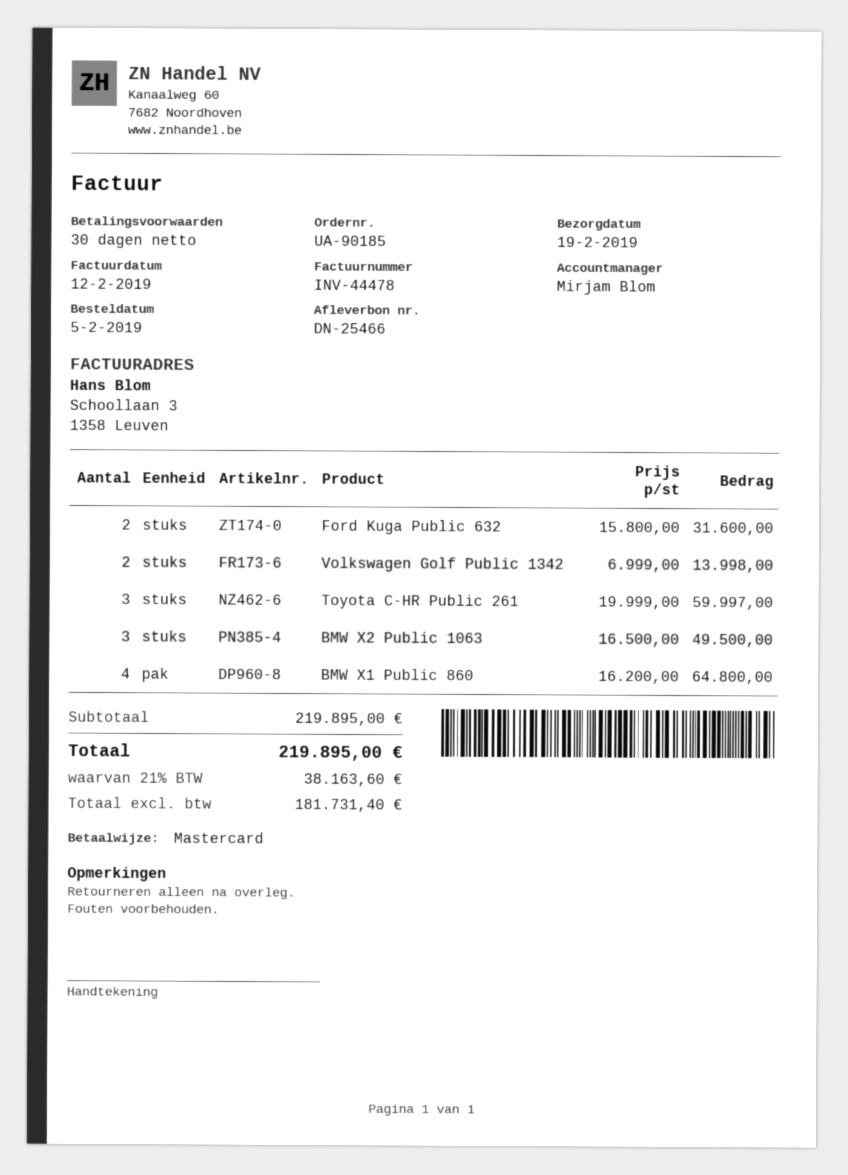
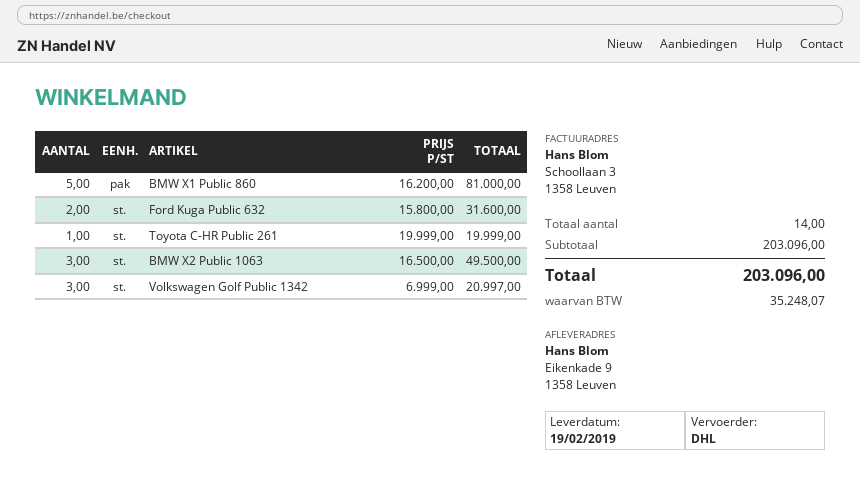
Volkswagen Golf Public 1342: 2 x 6999.00 = 13998.00 -> 3 x 6999.00 = 20997.00
Toyota C-HR Public 261: 3 x 19999.00 = 59997.00 -> 1 x 19999.00 = 19999.00
BMW X1 Public 860: 4 x 16200.00 = 64800.00 -> 5 x 16200.00 = 81000.00
subtotal: 219895.00 -> 203096.00
tax: 38163.60 -> 35248.07
total: 219895.00 -> 203096.00

